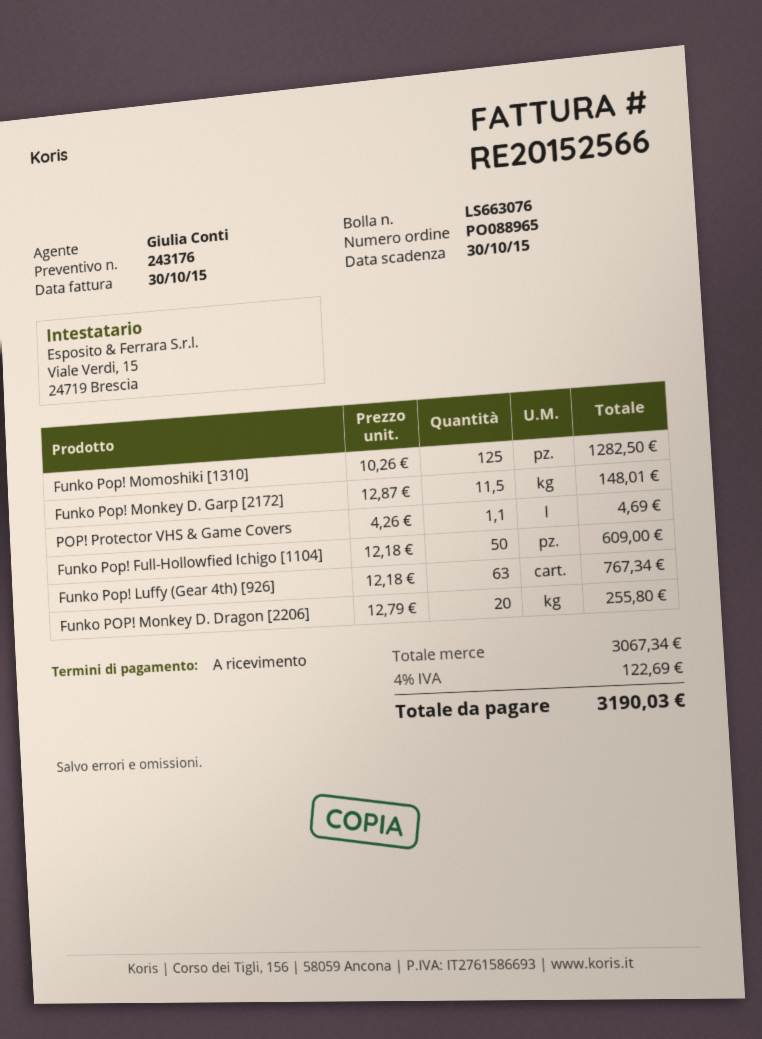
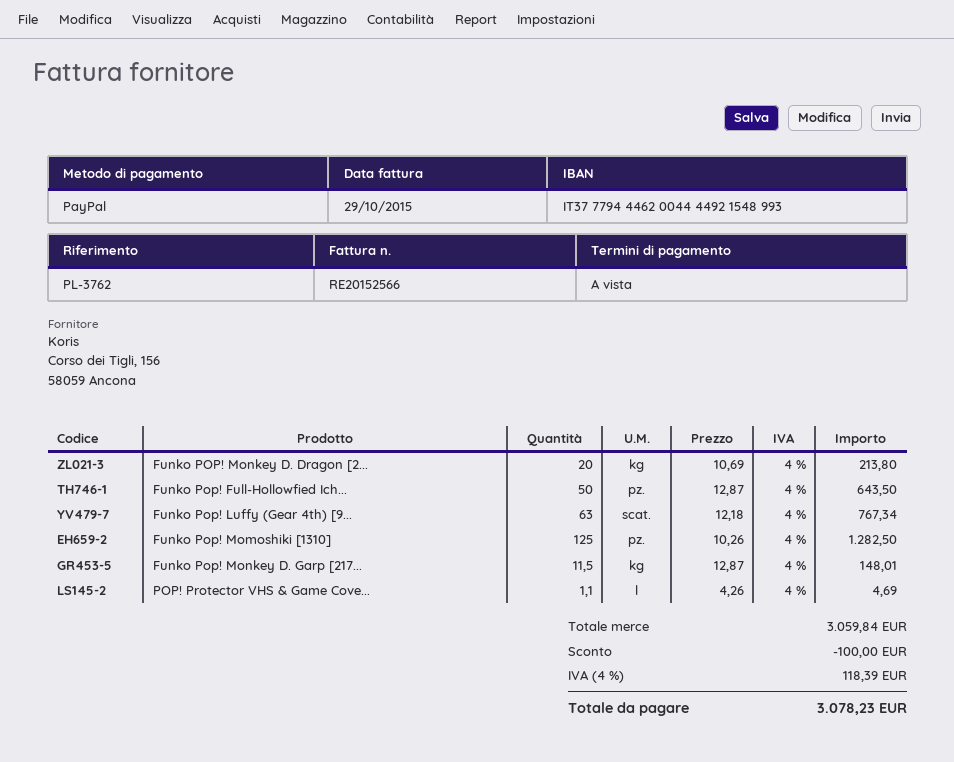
invoice date: 2015-10-30 -> 2015-10-29
Funko Pop! Full-Hollowfied Ichigo [1104]: 50 x 12.18 = 609.00 -> 50 x 12.87 = 643.50
Funko POP! Monkey D. Dragon [2206]: 20 x 12.79 = 255.80 -> 20 x 10.69 = 213.80
subtotal: 3067.34 -> 3059.84
discount: none -> 100.00
tax: 4% = 122.69 -> 4% = 118.39
total: 3190.03 -> 3078.23

